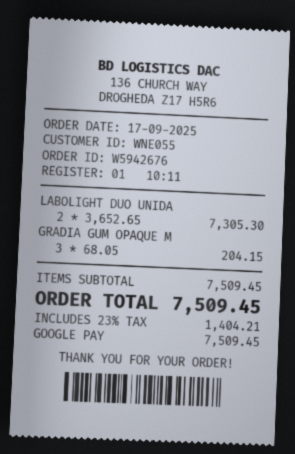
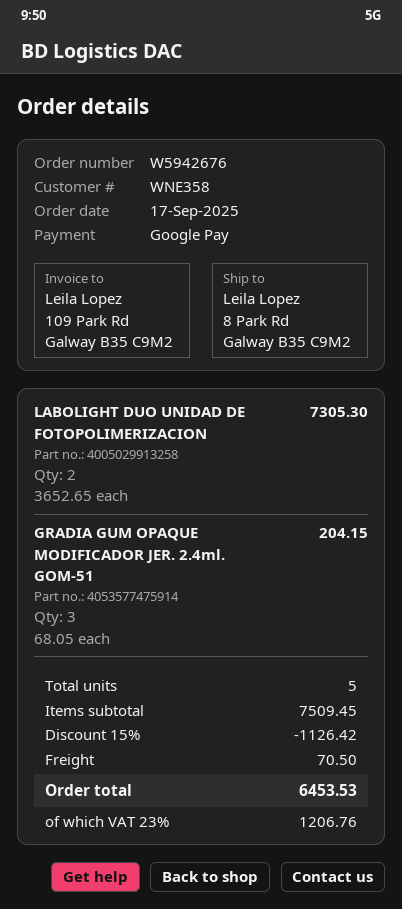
customer number: WNE055 -> WNE358
discount: none -> 15% = 1126.42
shipping: none -> 70.50
tax: 23% = 1404.21 -> 23% = 1206.76
total: 7509.45 -> 6453.53

